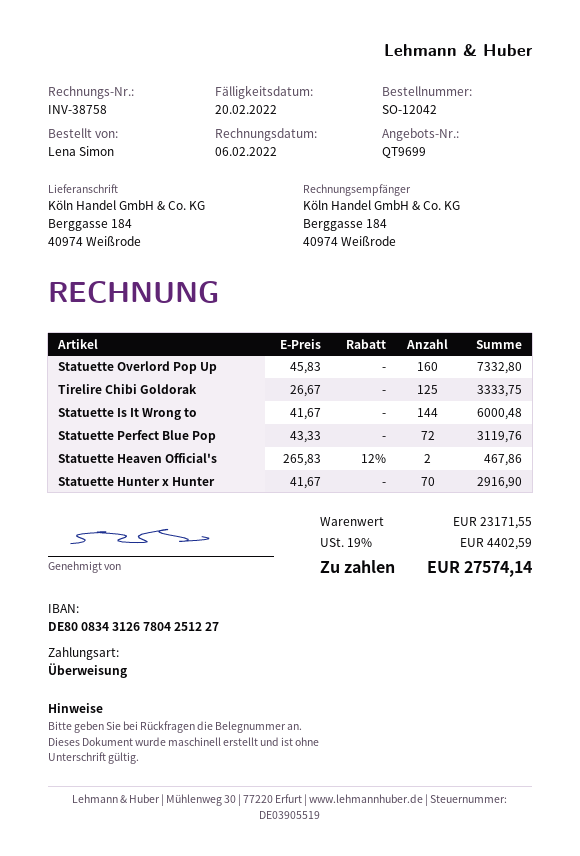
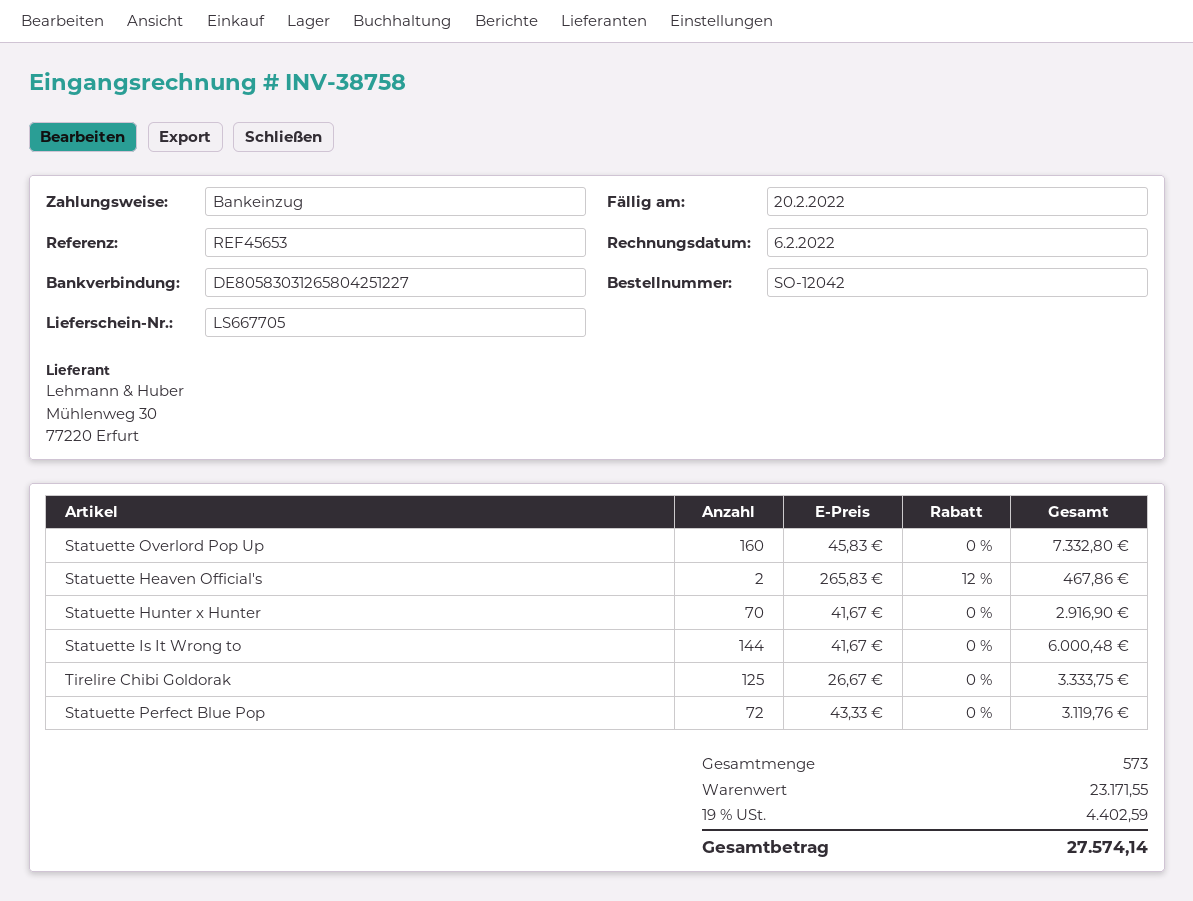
payment method: bank transfer -> direct debit
bank account: DE80083431267804251227 -> DE80583031265804251227

